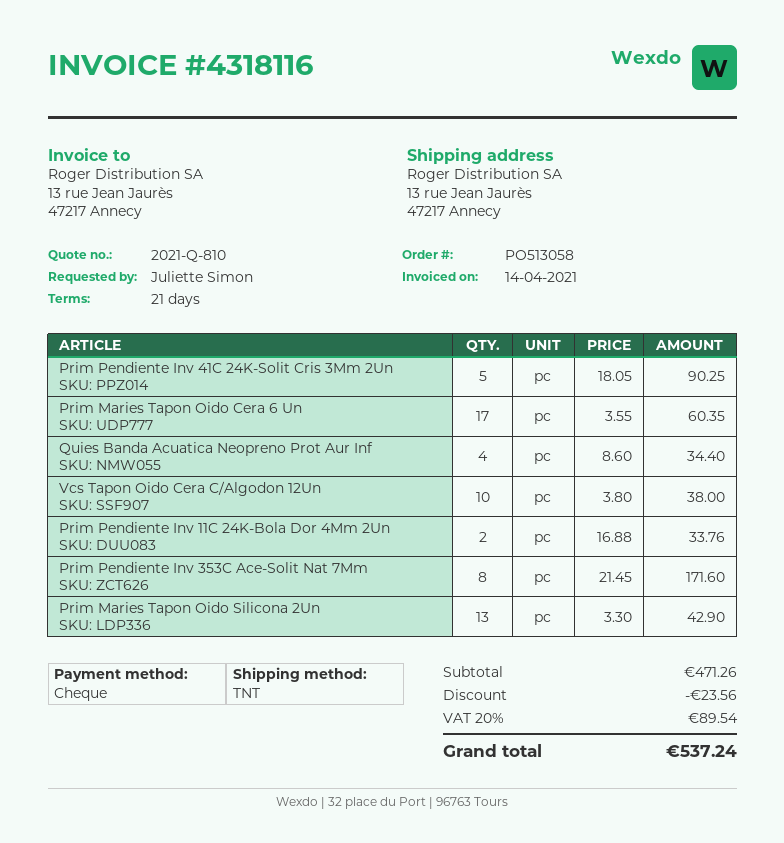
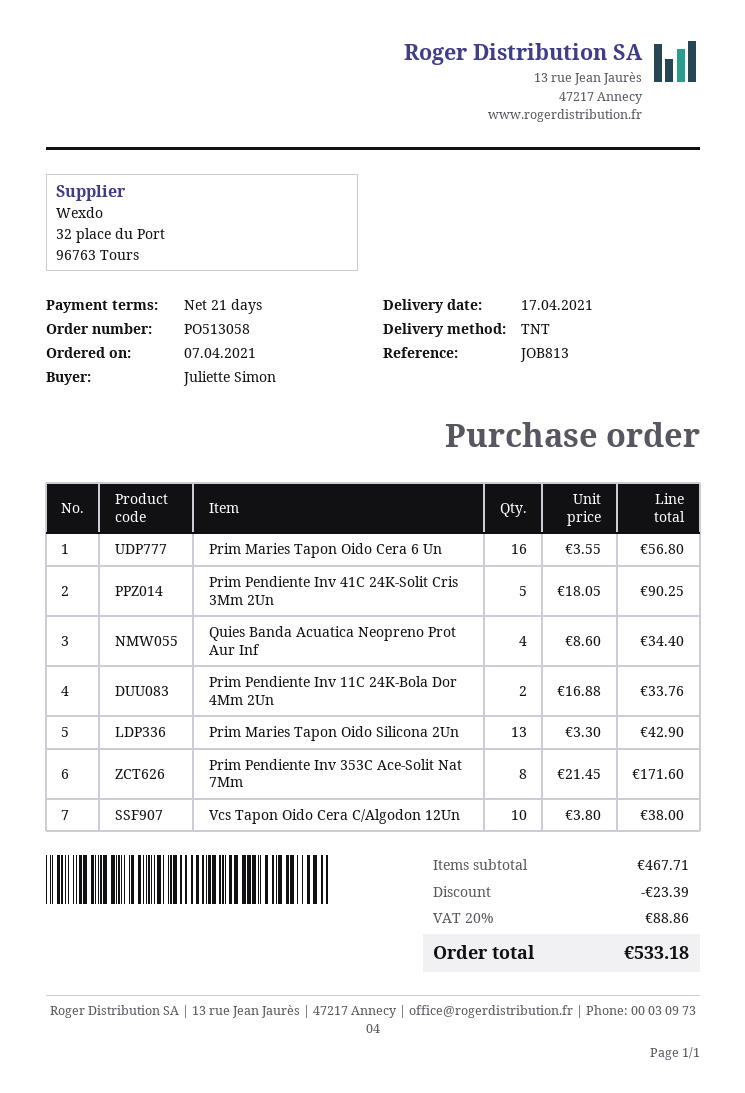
Prim Maries Tapon Oido Cera 6 Un: 17 x 3.55 = 60.35 -> 16 x 3.55 = 56.80
subtotal: 471.26 -> 467.71
discount: 23.56 -> 23.39
tax: 20% = 89.54 -> 20% = 88.86
total: 537.24 -> 533.18

